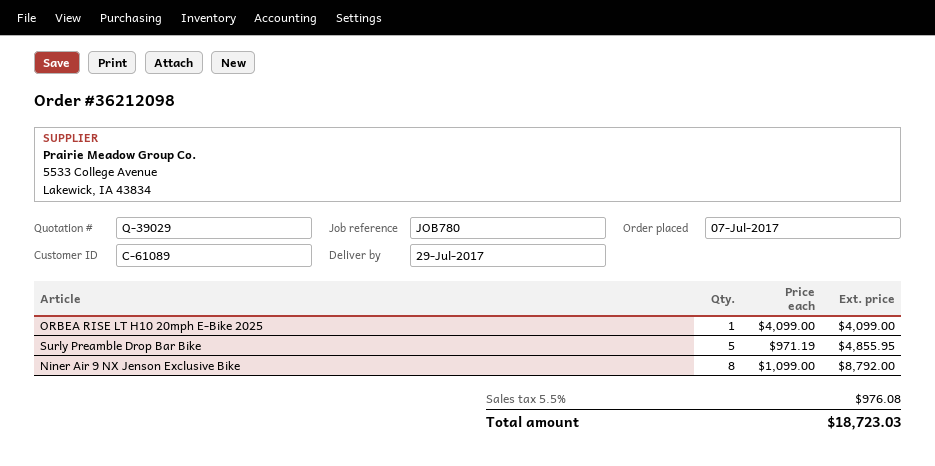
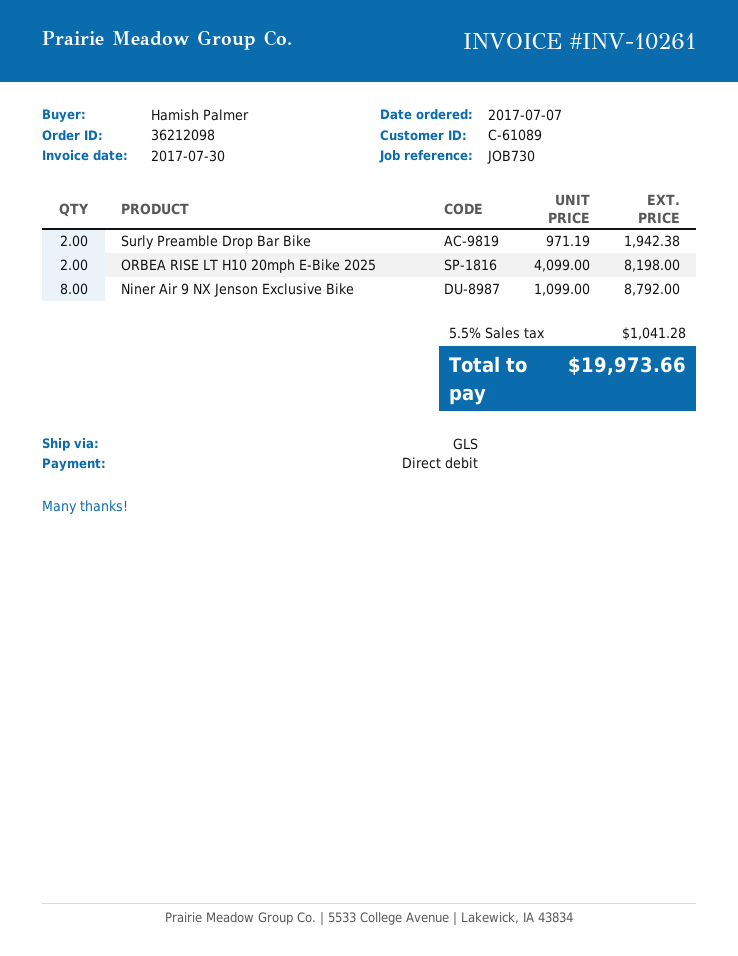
reference: JOB780 -> JOB730
ORBEA RISE LT H10 20mph E-Bike 2025: 1 x 4099.00 = 4099.00 -> 2 x 4099.00 = 8198.00
Surly Preamble Drop Bar Bike: 5 x 971.19 = 4855.95 -> 2 x 971.19 = 1942.38
tax: 5.5% = 976.08 -> 5.5% = 1041.28
total: 18723.03 -> 19973.66

